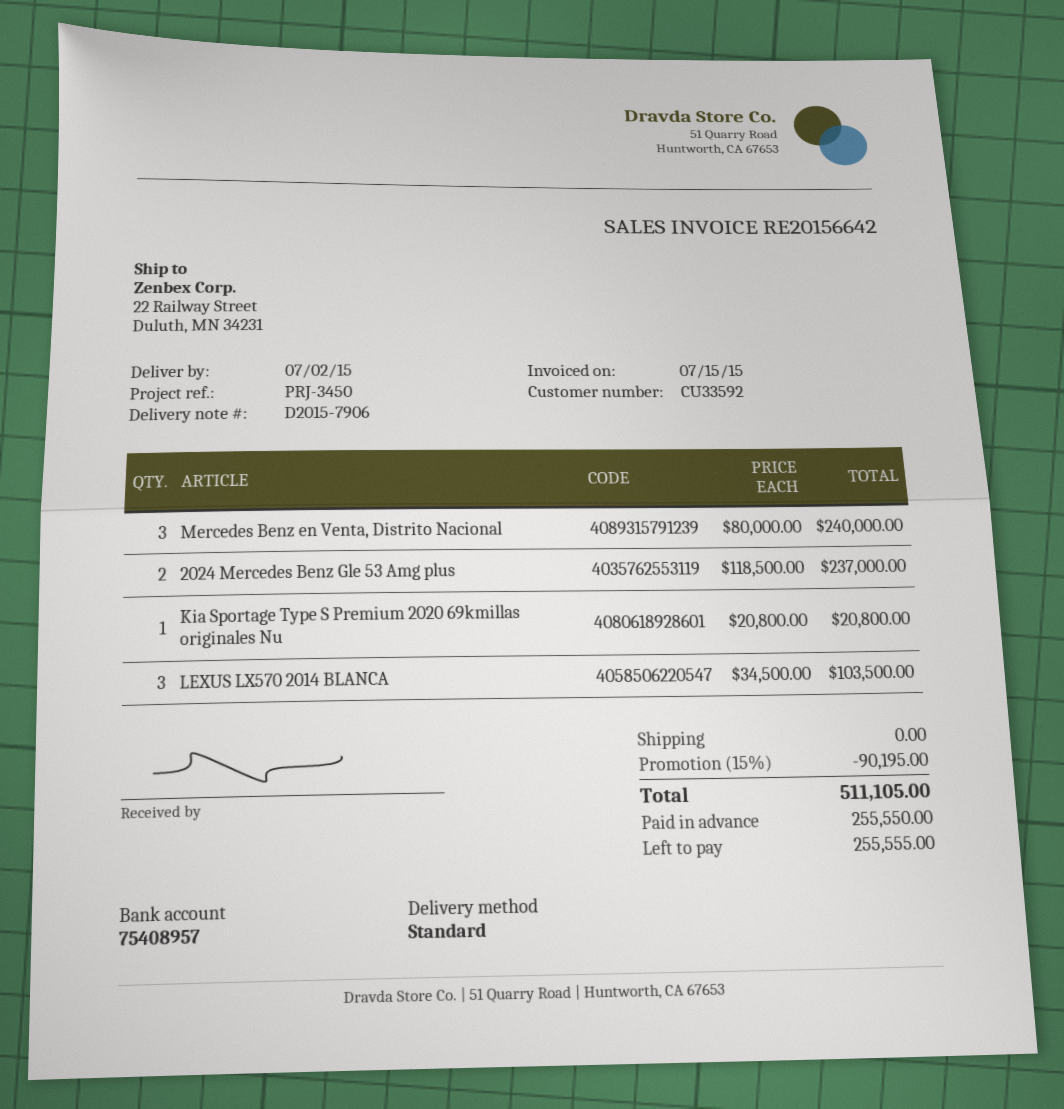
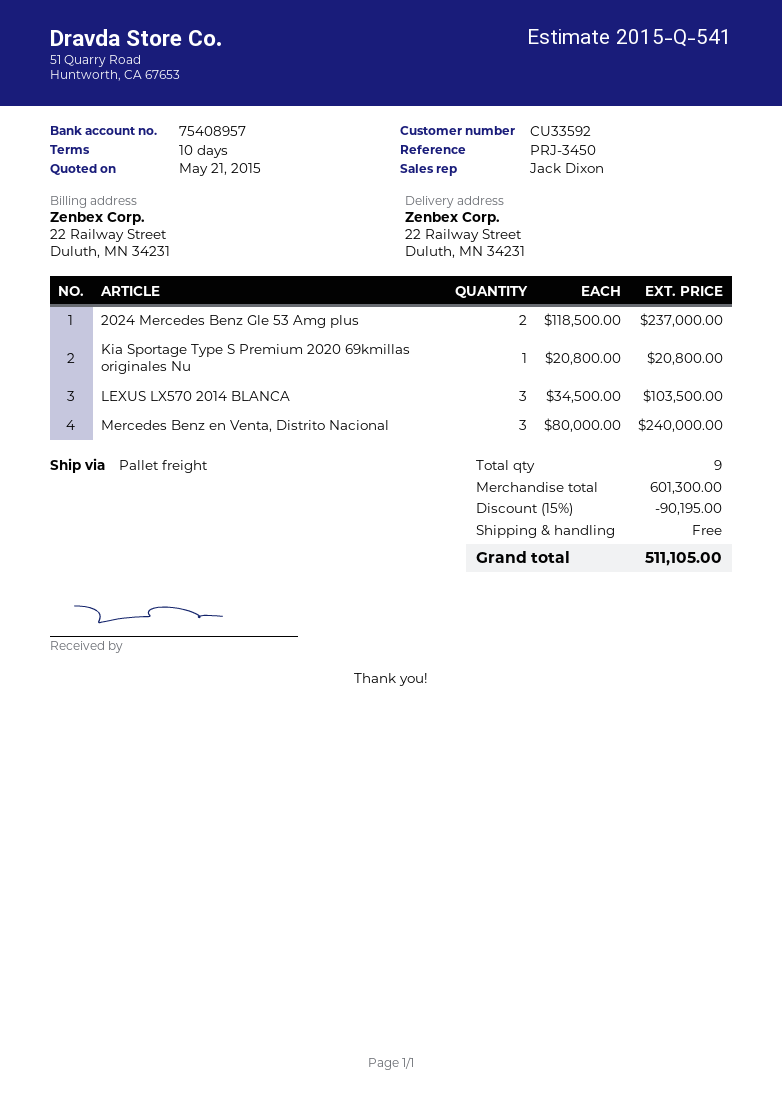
shipping method: standard -> pallet freight

